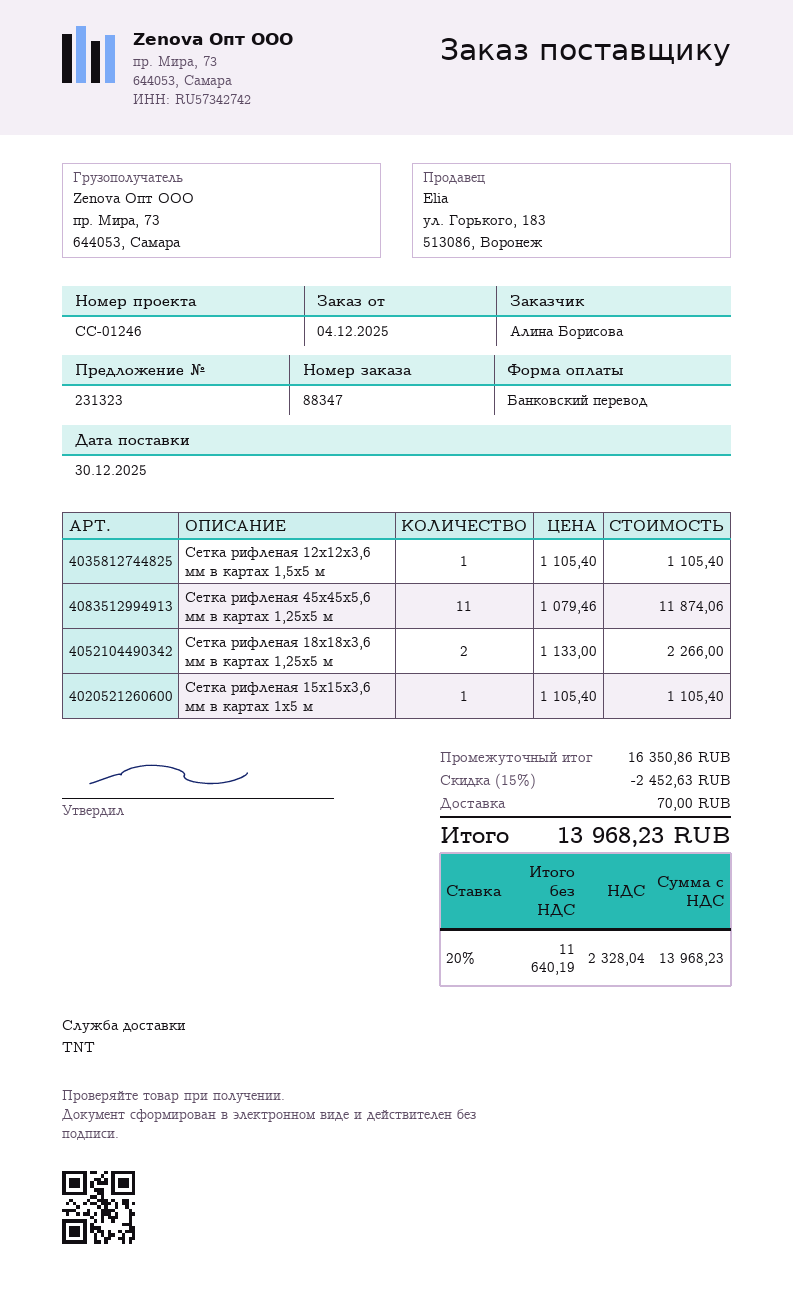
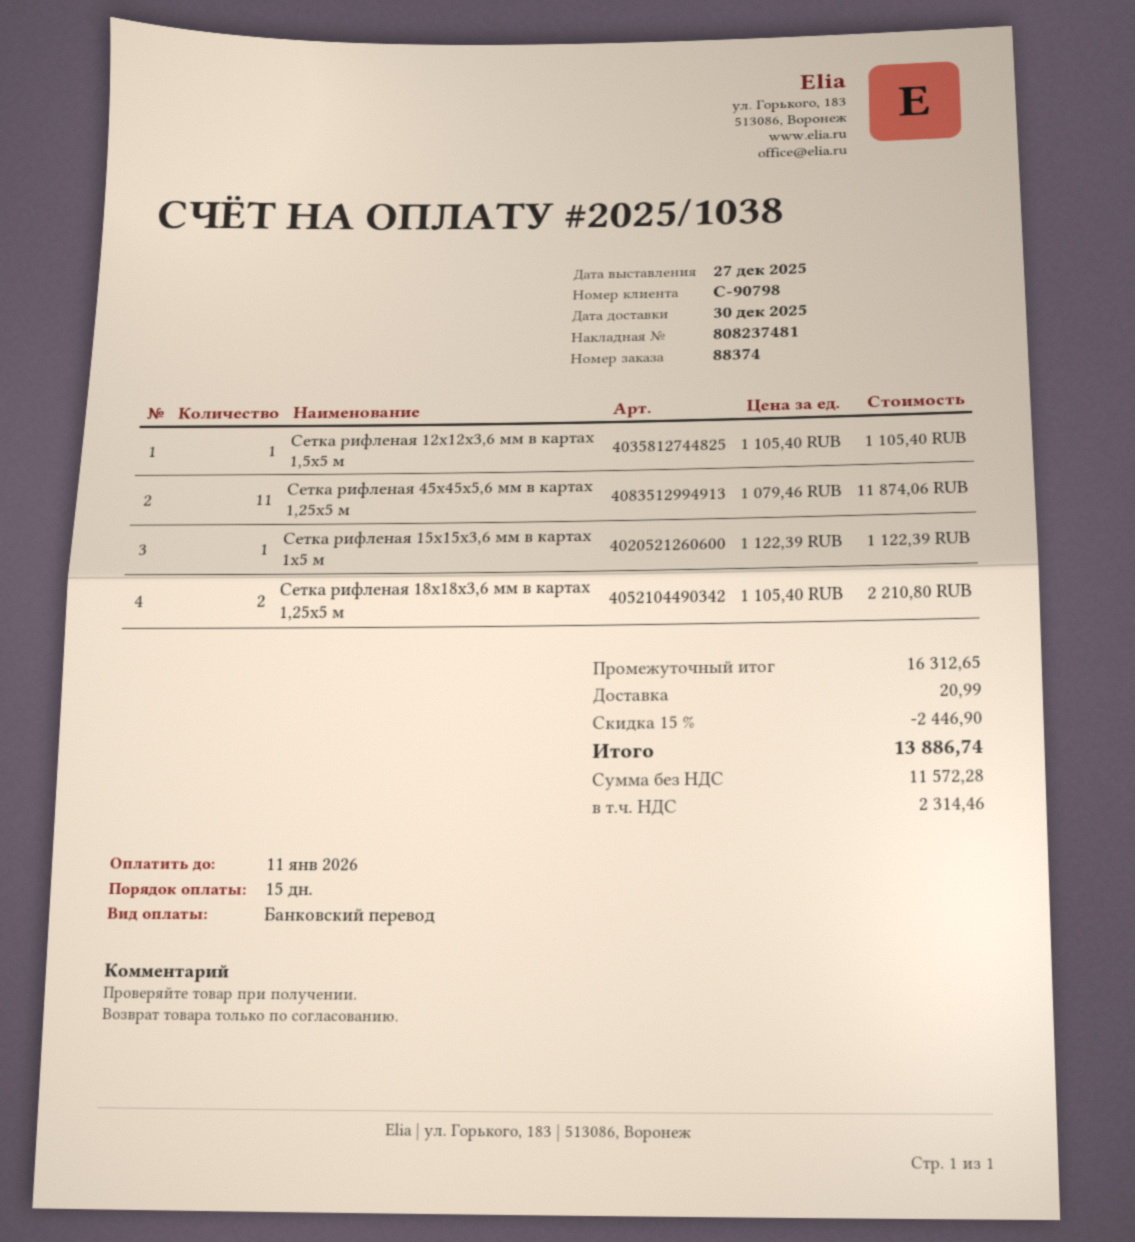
order number: 88347 -> 88374
Сетка рифленая 18х18х3,6 мм в картах 1,25х5 м: 2 x 1133.00 = 2266.00 -> 2 x 1105.40 = 2210.80
Сетка рифленая 15х15х3,6 мм в картах 1х5 м: 1 x 1105.40 = 1105.40 -> 1 x 1122.39 = 1122.39
subtotal: 16350.86 -> 16312.65
discount: 15% = 2452.63 -> 15% = 2446.90
shipping: 70.00 -> 20.99
net: 11640.19 -> 11572.28
tax: 2328.04 -> 2314.46
total: 13968.23 -> 13886.74

